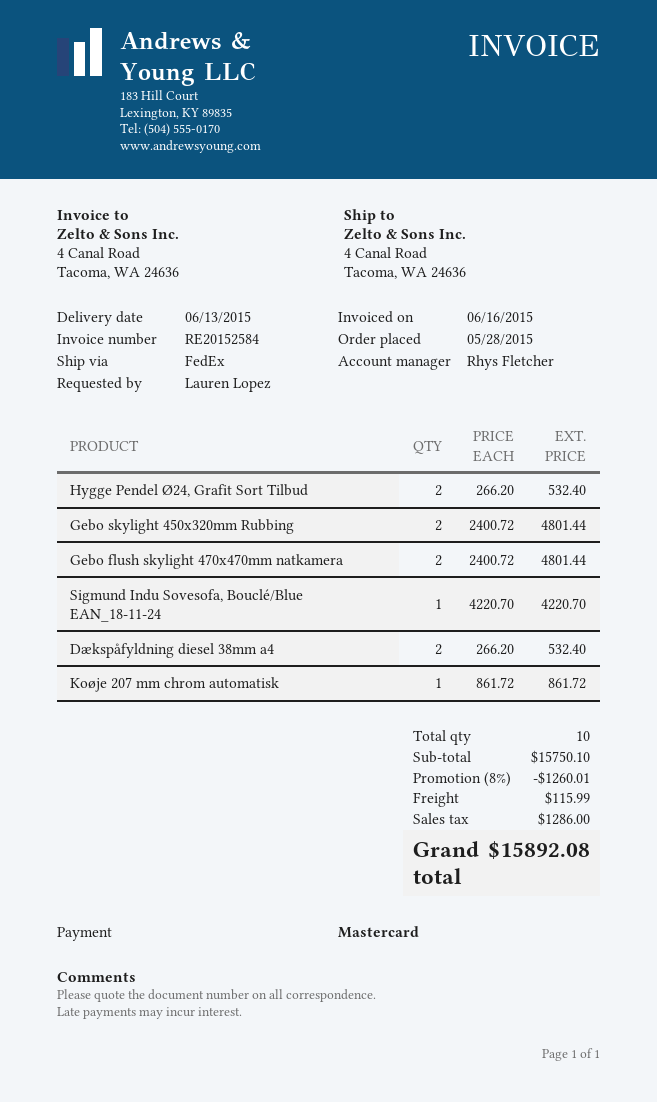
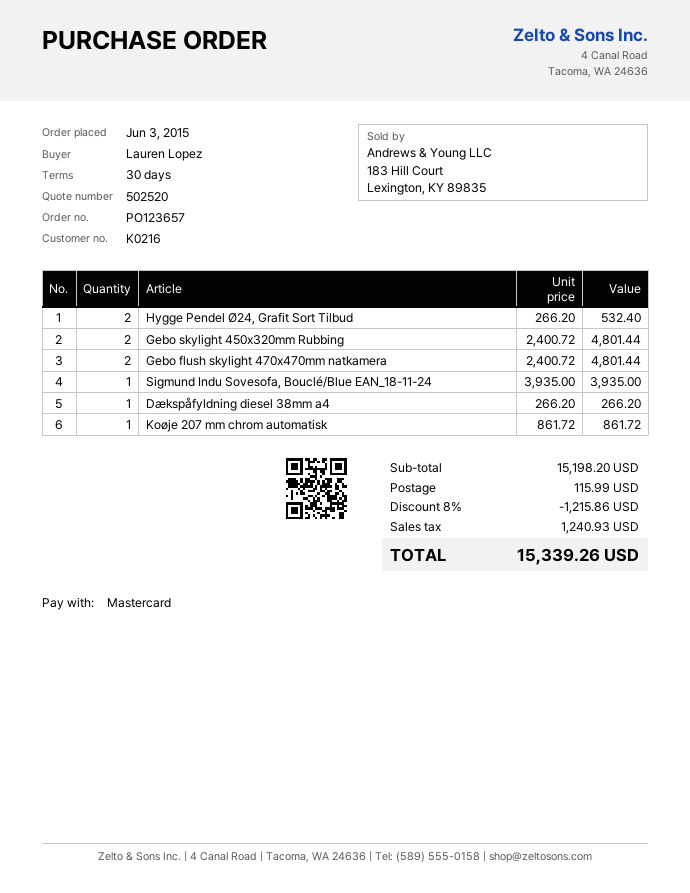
order date: 2015-05-28 -> 2015-06-03
Sigmund Indu Sovesofa, Bouclé/Blue EAN_18-11-24: 1 x 4220.70 = 4220.70 -> 1 x 3935.00 = 3935.00
Dækspåfyldning diesel 38mm a4: 2 x 266.20 = 532.40 -> 1 x 266.20 = 266.20
subtotal: 15750.10 -> 15198.20
discount: 8% = 1260.01 -> 8% = 1215.86
tax: 1286.00 -> 1240.93
total: 15892.08 -> 15339.26

